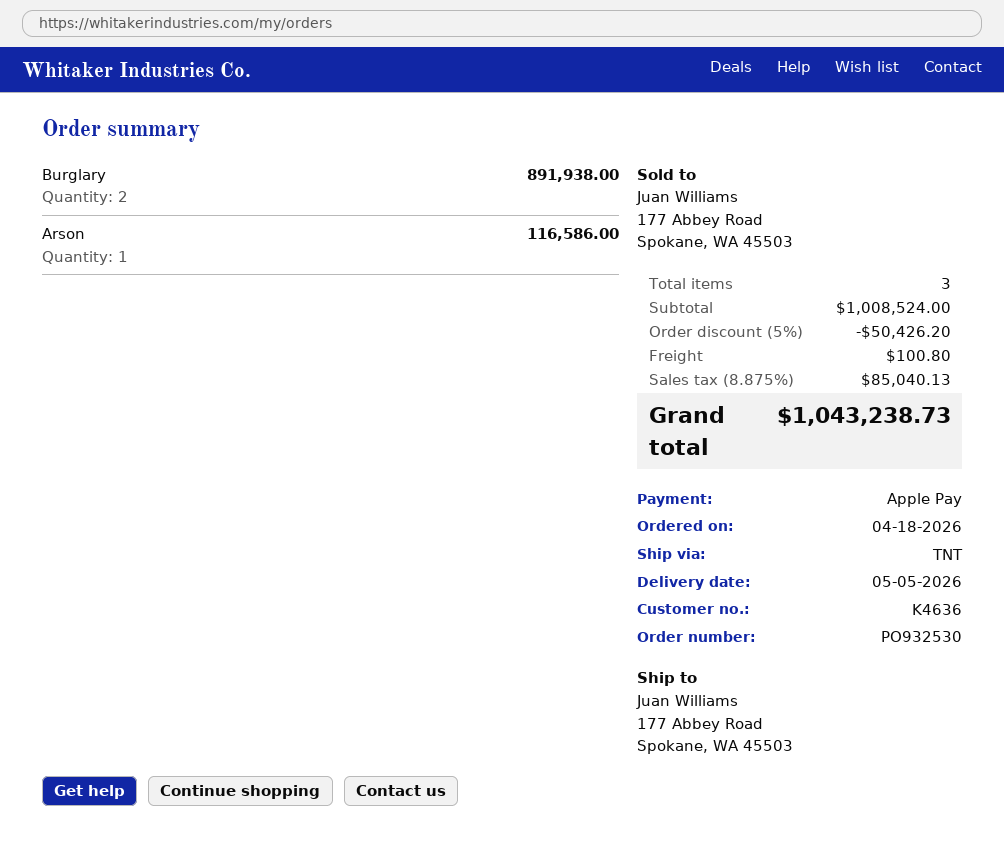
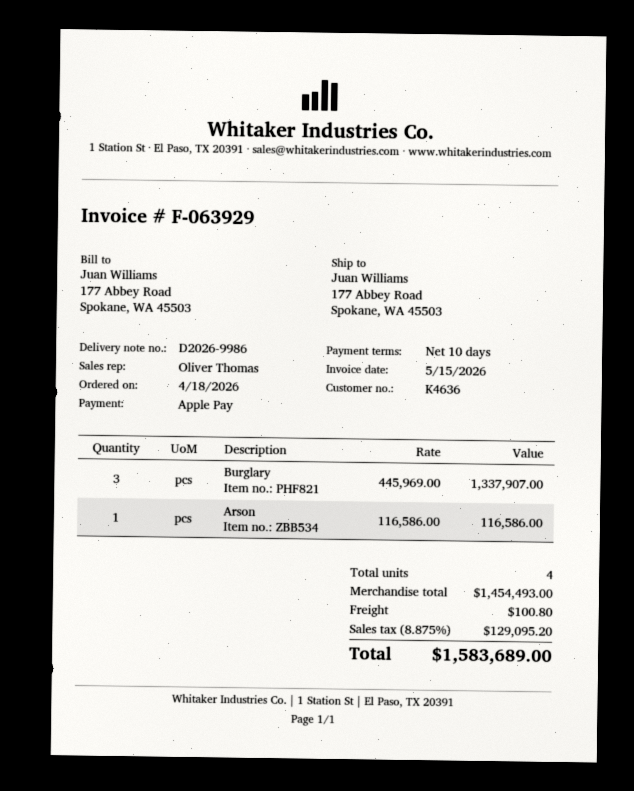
Burglary: 2 for 891938.00 -> 3 for 1337907.00
total quantity: 3 -> 4
subtotal: 1008524.00 -> 1454493.00
discount: 5% = 50426.20 -> none
tax: 8.875% = 85040.13 -> 8.875% = 129095.20
total: 1043238.73 -> 1583689.00

